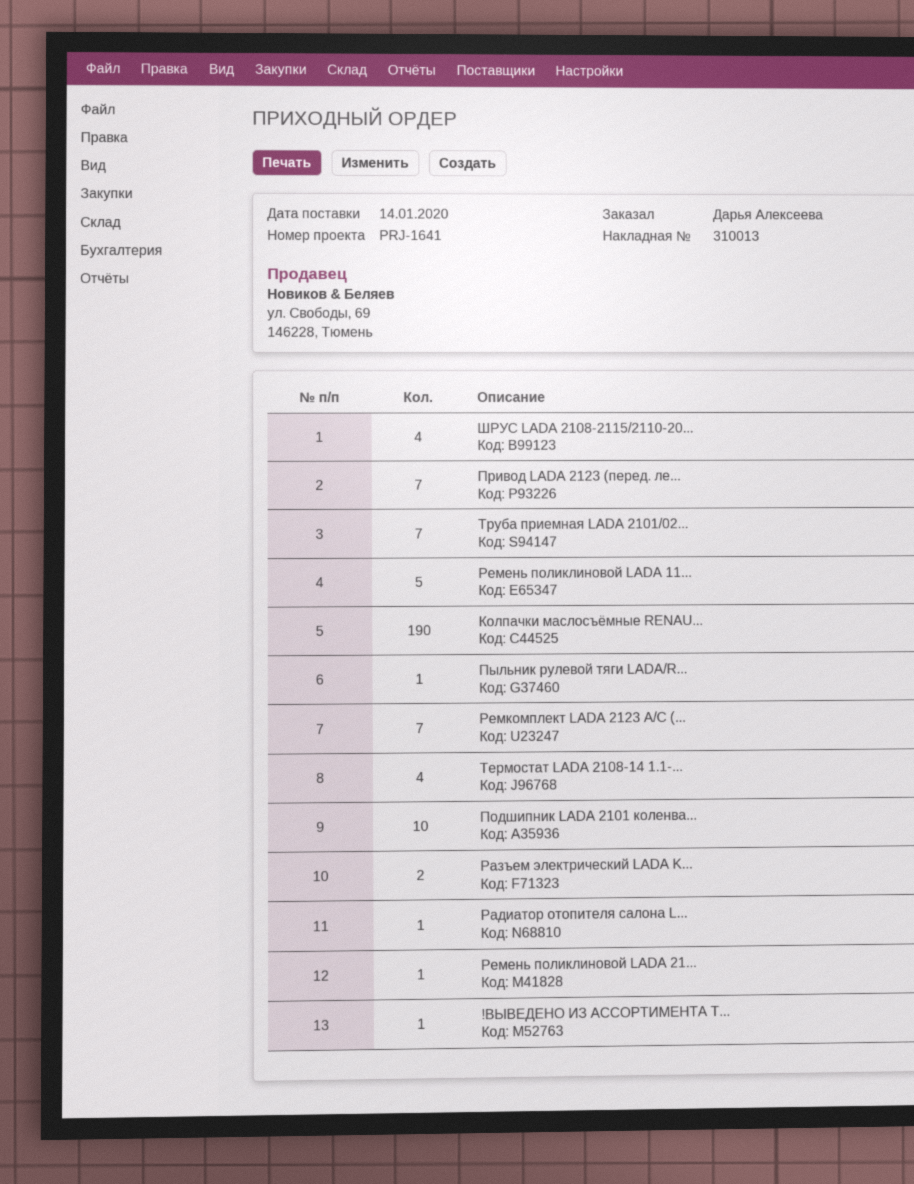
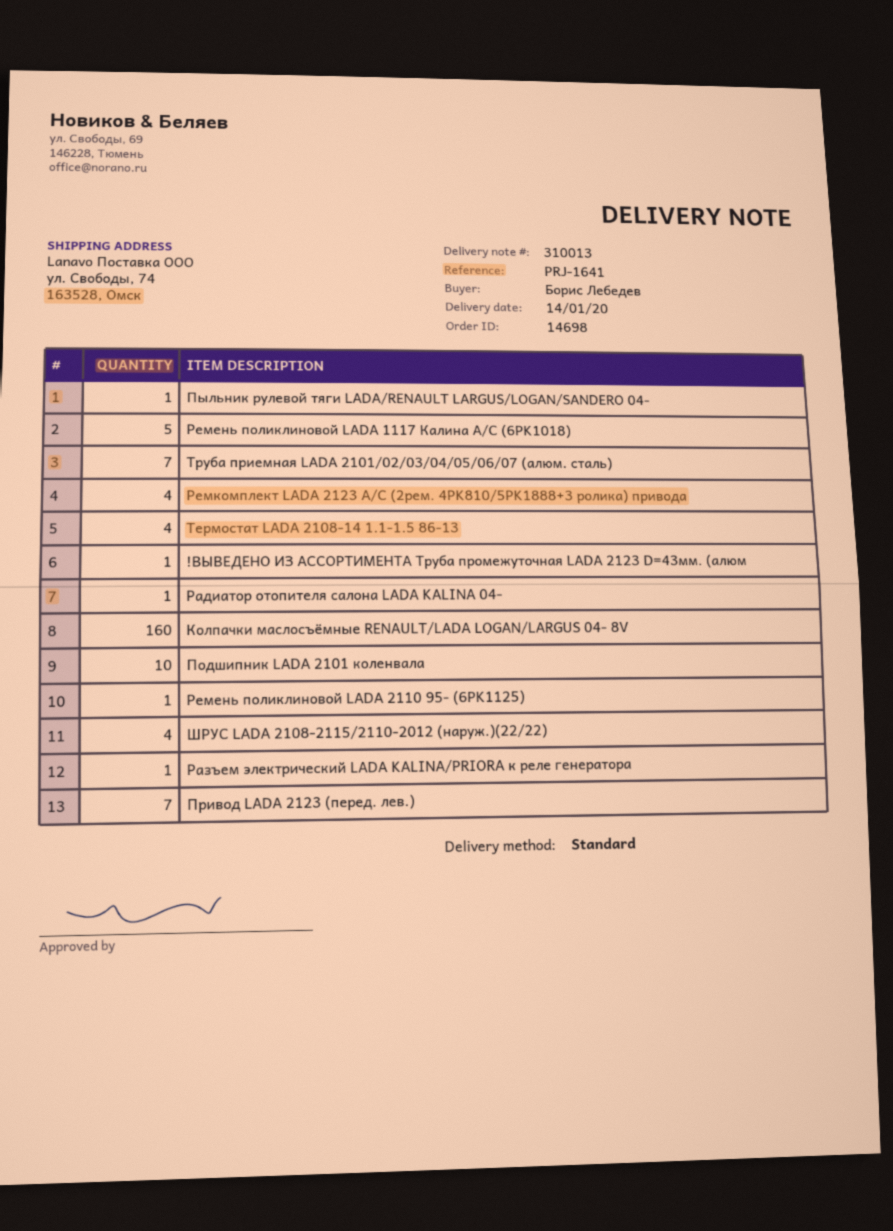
ordered by: Дарья Алексеева -> Борис Лебедев
Колпачки маслосъёмные RENAU...: 190 -> 160
Ремкомплект LADA 2123 A/C (...: 7 -> 4
Разъем электрический LADA K...: 2 -> 1

